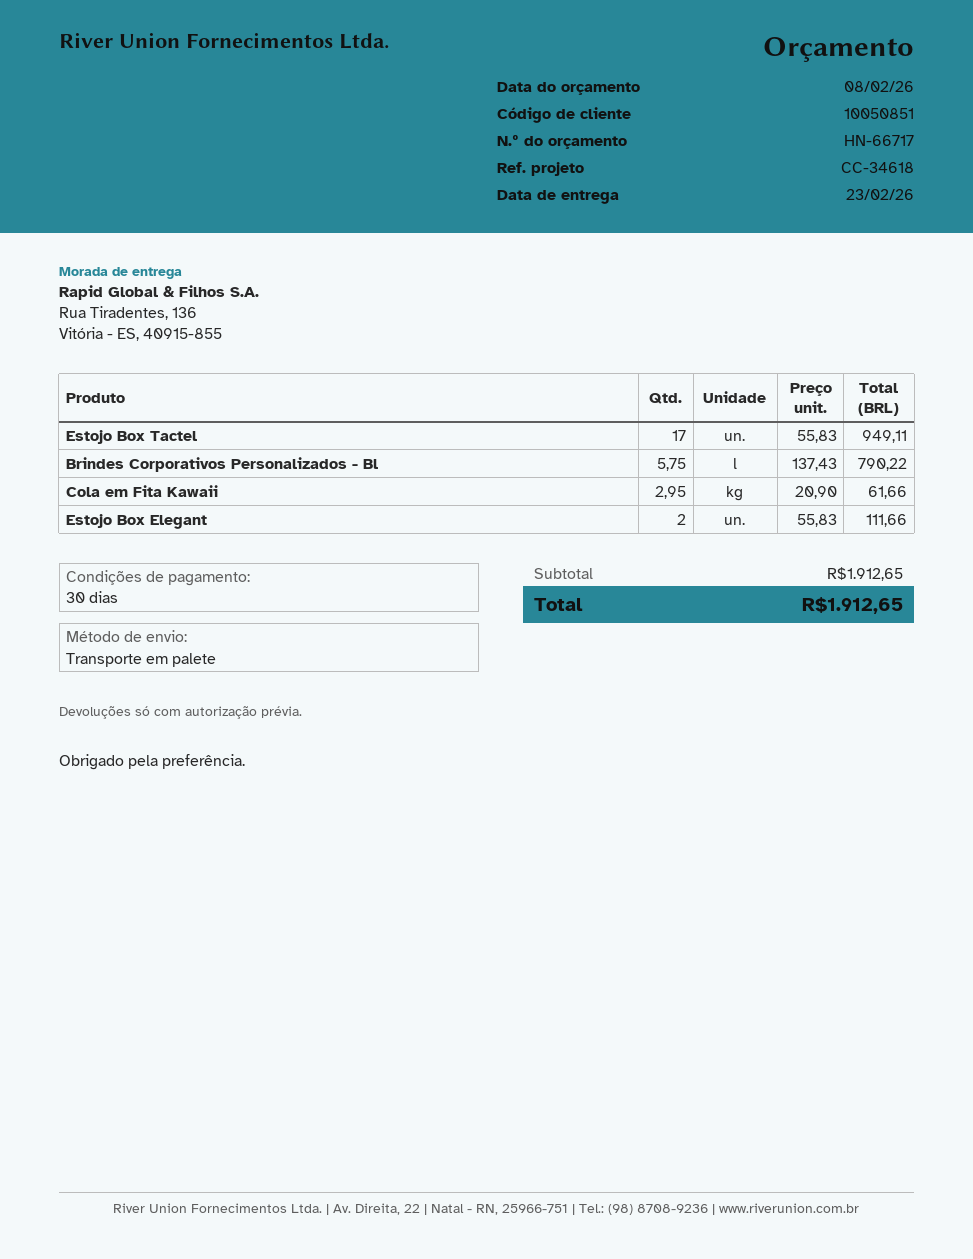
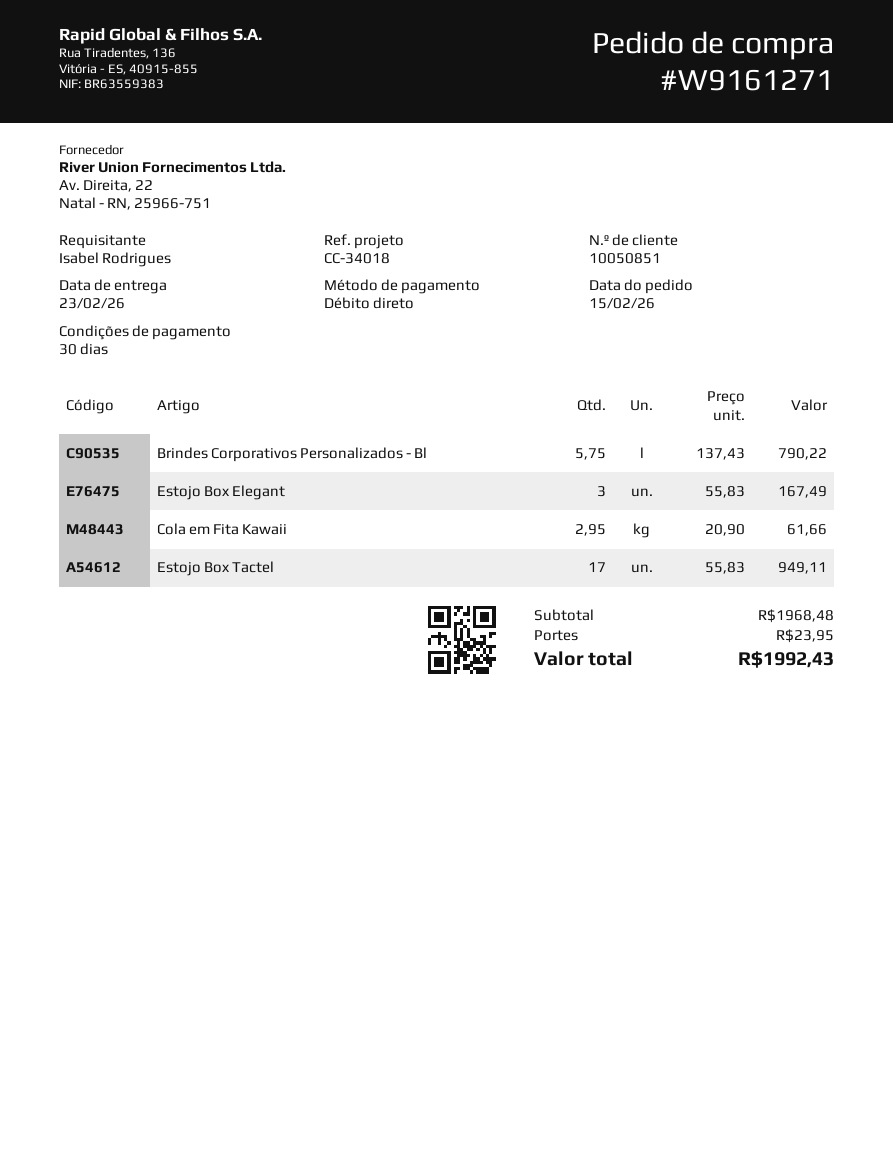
reference: CC-34618 -> CC-34018
Estojo Box Elegant: 2 x 55.83 = 111.66 -> 3 x 55.83 = 167.49
subtotal: 1912.65 -> 1968.48
shipping: none -> 23.95
total: 1912.65 -> 1992.43

